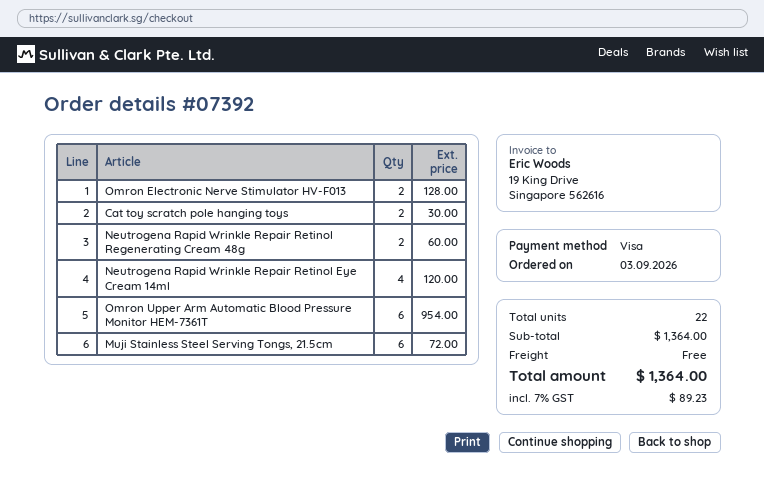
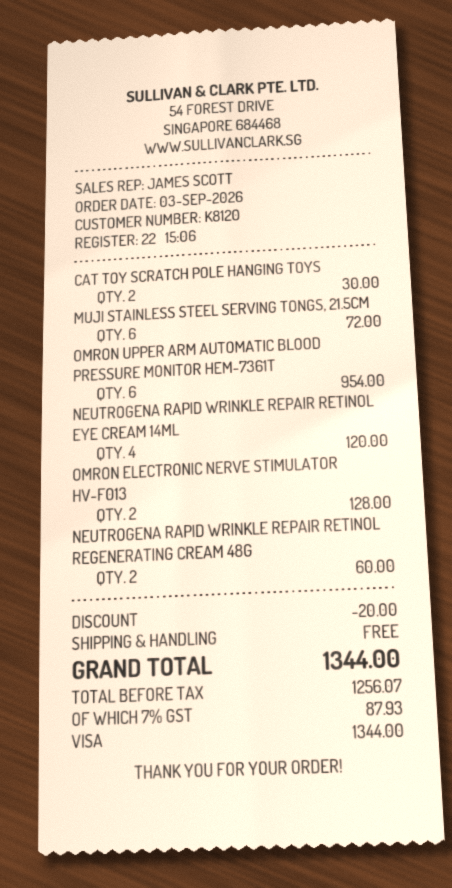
discount: none -> 20.00
tax: 7% = 89.23 -> 7% = 87.93
total: 1364.00 -> 1344.00

